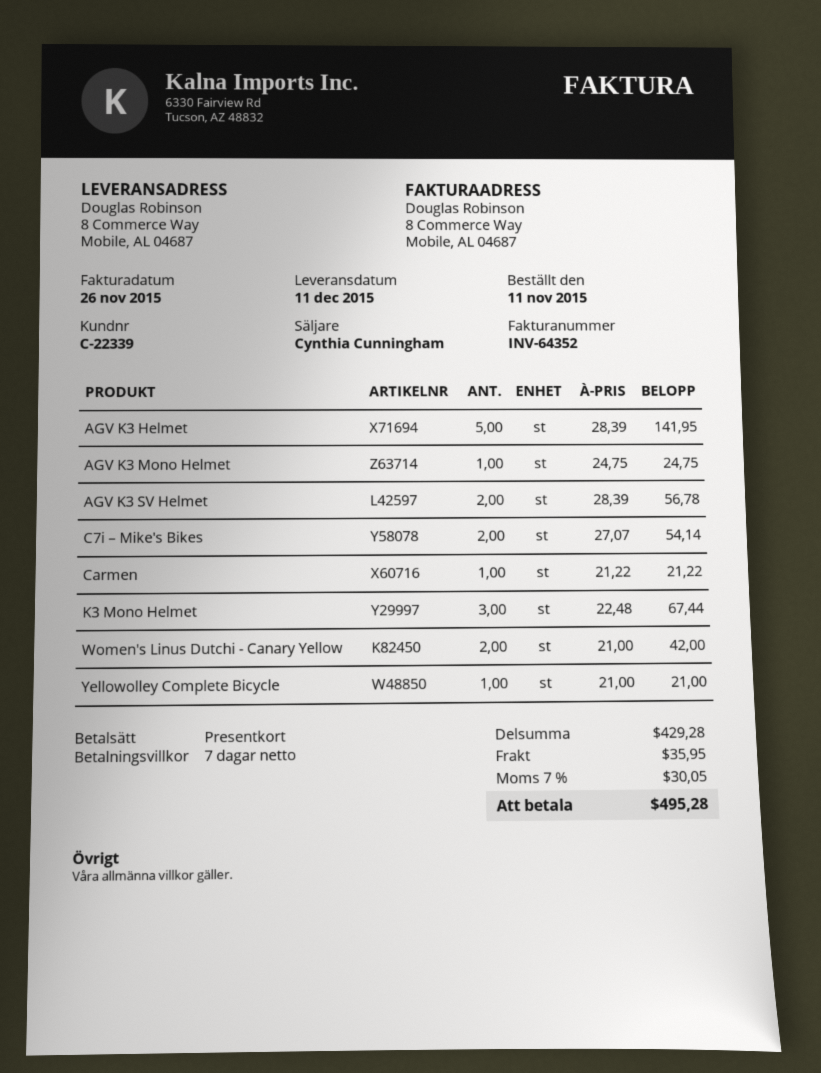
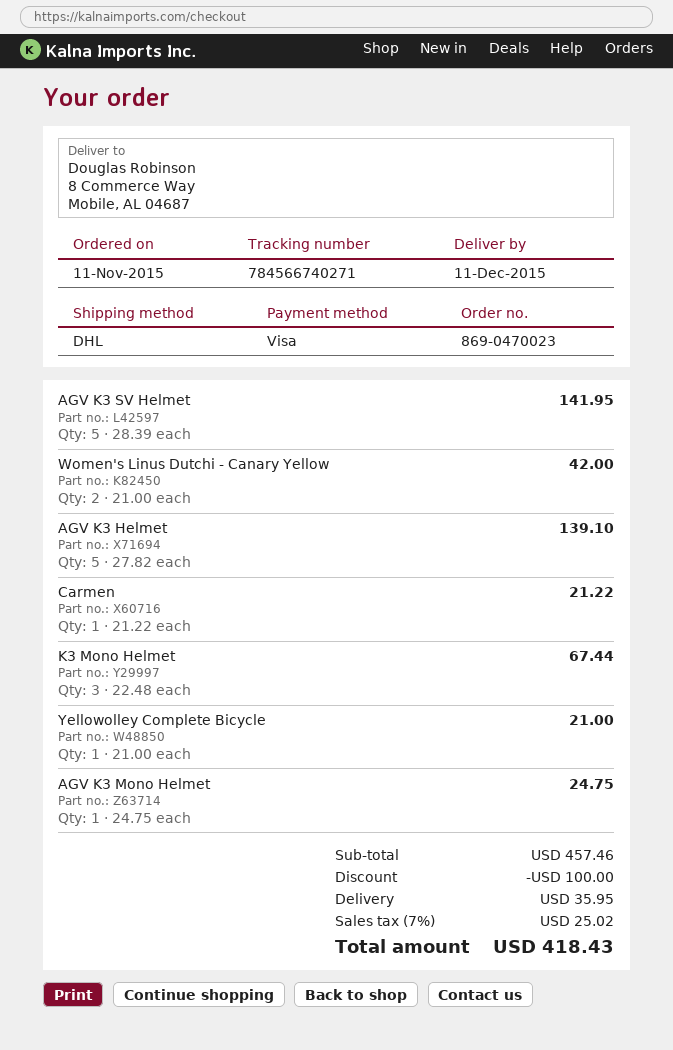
payment method: gift card -> Visa
AGV K3 Helmet: 5 x 28.39 = 141.95 -> 5 x 27.82 = 139.10
AGV K3 SV Helmet: 2 x 28.39 = 56.78 -> 5 x 28.39 = 141.95
C7i – Mike's Bikes: 2 x 27.07 = 54.14 -> none
subtotal: 429.28 -> 457.46
discount: none -> 100.00
tax: 7% = 30.05 -> 7% = 25.02
total: 495.28 -> 418.43

